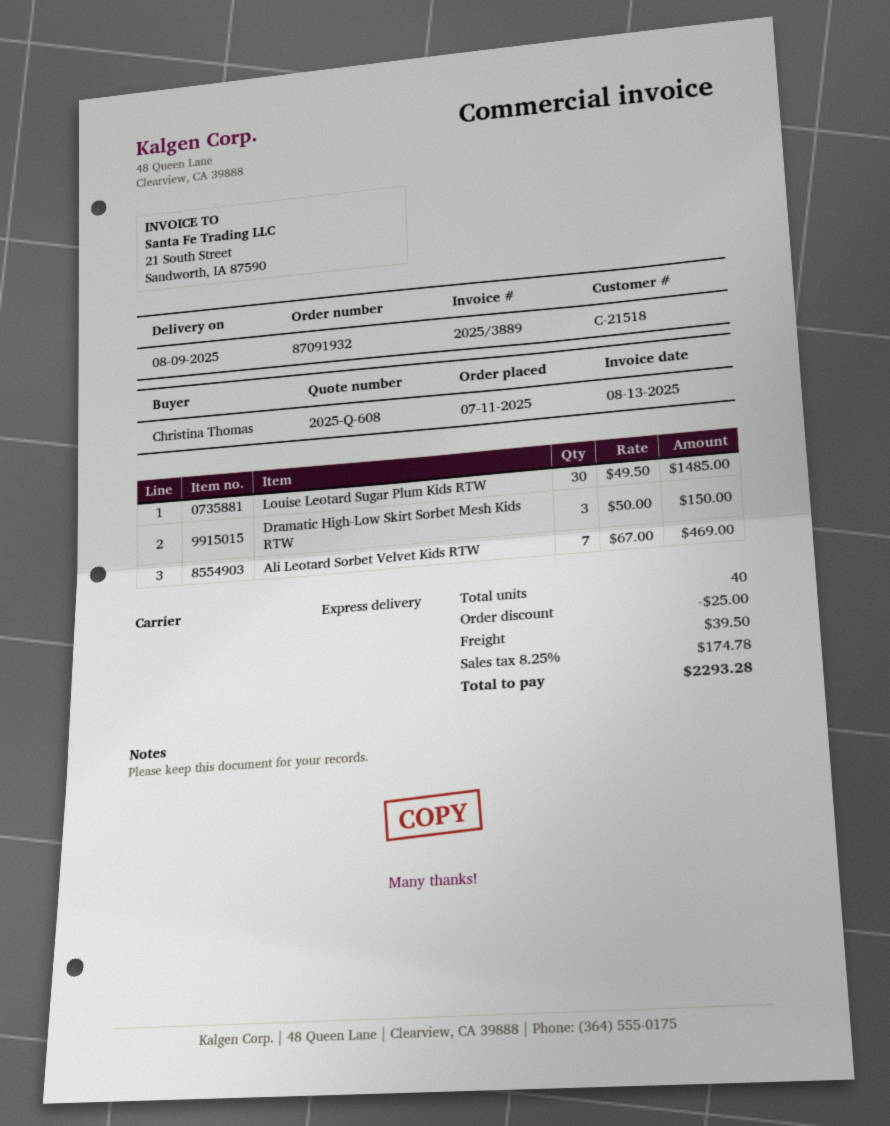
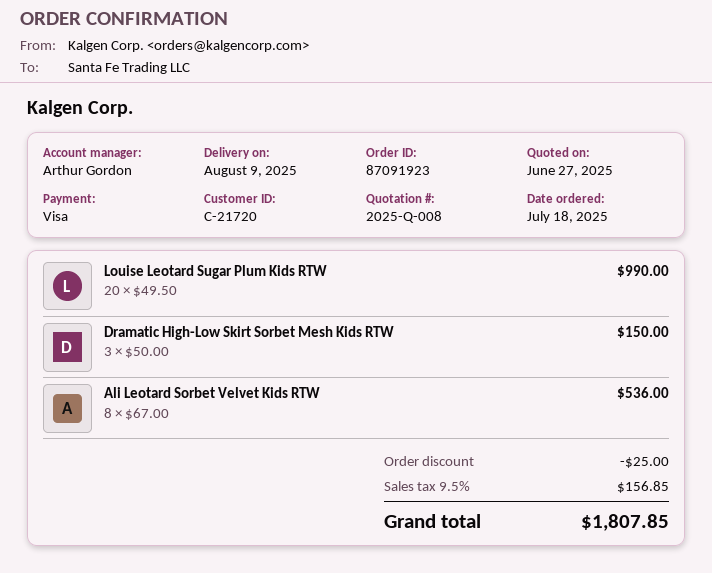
quote number: 2025-Q-608 -> 2025-Q-008
order number: 87091932 -> 87091923
order date: 2025-07-11 -> 2025-07-18
customer number: C-21518 -> C-21720
Louise Leotard Sugar Plum Kids RTW: 30 x 49.50 = 1485.00 -> 20 x 49.50 = 990.00
Ali Leotard Sorbet Velvet Kids RTW: 7 x 67.00 = 469.00 -> 8 x 67.00 = 536.00
shipping: 39.50 -> none
tax: 8.25% = 174.78 -> 9.5% = 156.85
total: 2293.28 -> 1807.85

